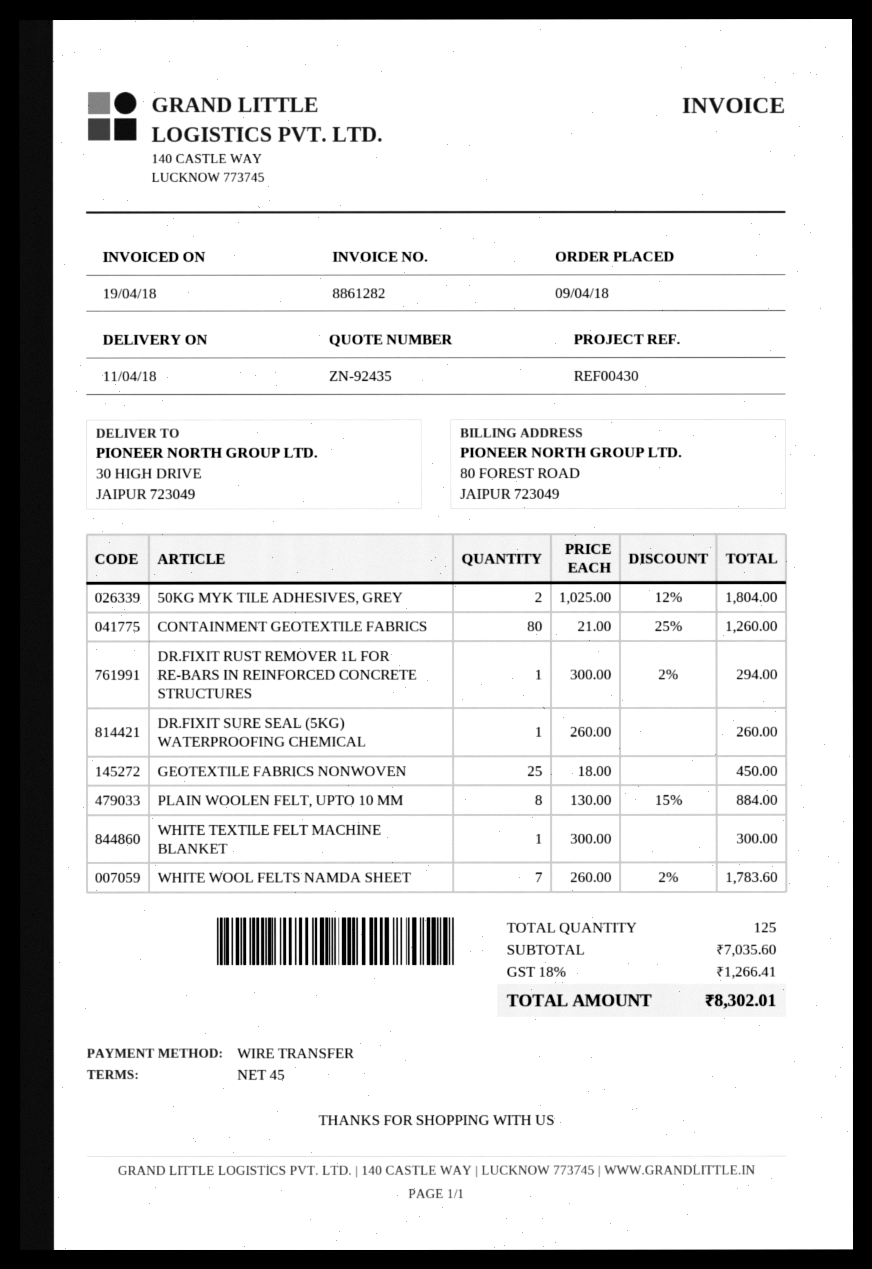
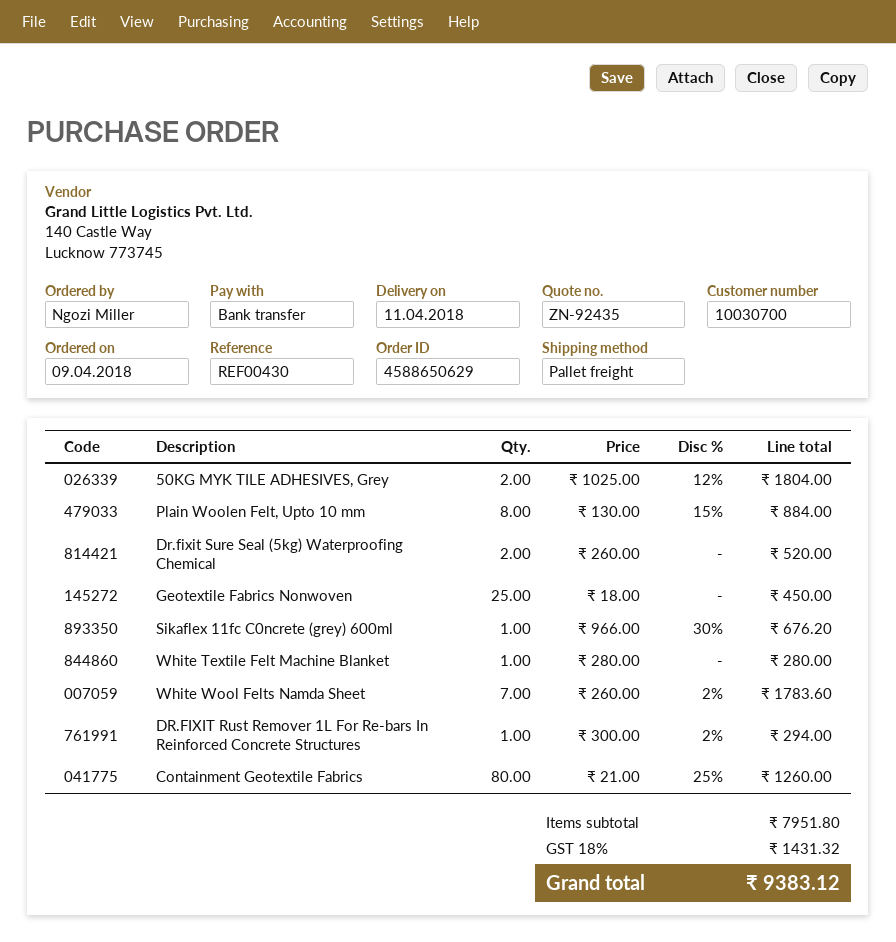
DR.FIXIT SURE SEAL (5KG) WATERPROOFING CHEMICAL: 1 x 260.00 = 260.00 -> 2 x 260.00 = 520.00
WHITE TEXTILE FELT MACHINE BLANKET: 1 x 300.00 = 300.00 -> 1 x 280.00 = 280.00
Sikaflex 11fc C0ncrete (grey) 600ml: none -> 1 x 966.00 - 30% = 676.20
subtotal: 7035.60 -> 7951.80
tax: 18% = 1266.41 -> 18% = 1431.32
total: 8302.01 -> 9383.12

